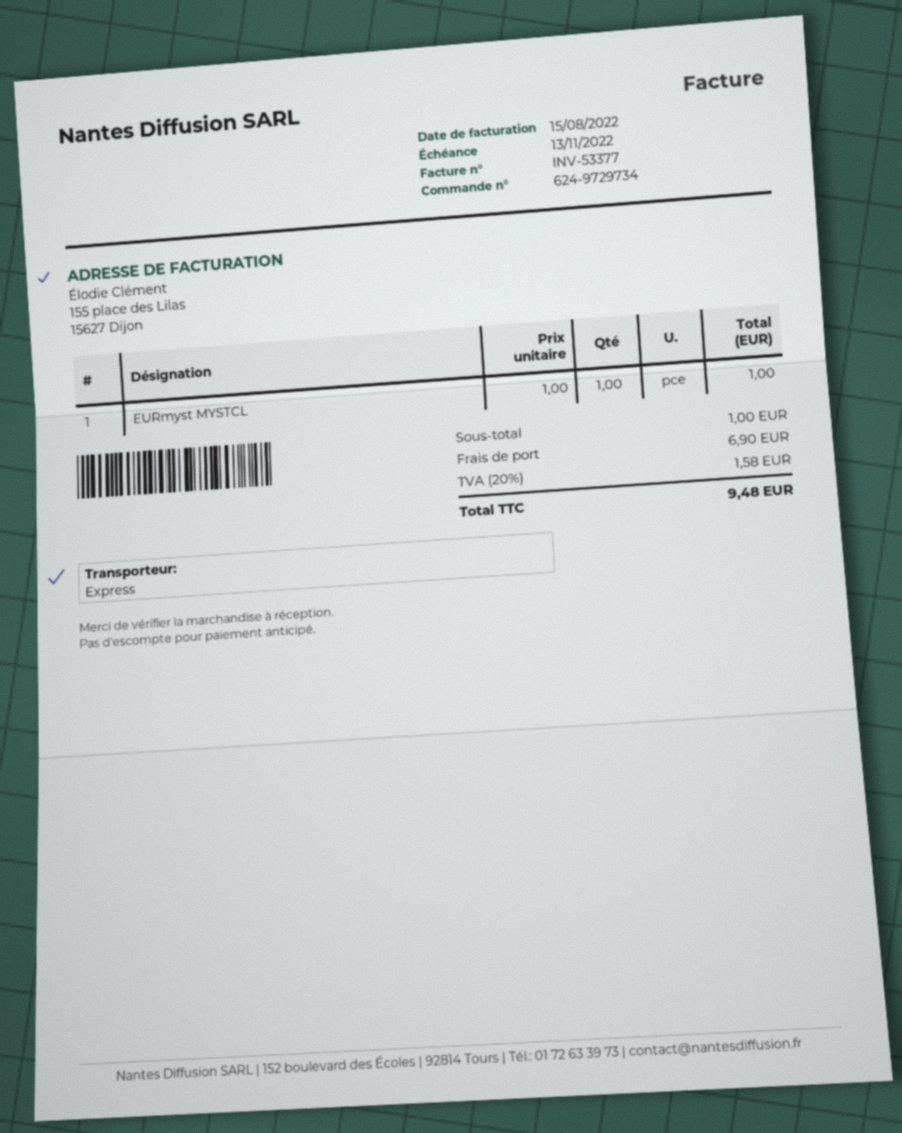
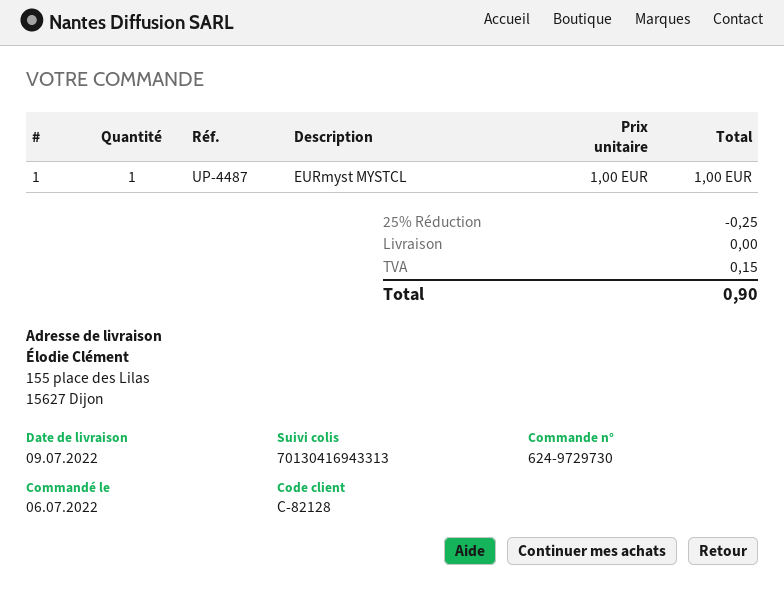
order number: 624-9729734 -> 624-9729730
discount: none -> 25% = 0.25
shipping: 6.90 -> 0.00
tax: 1.58 -> 0.15
total: 9.48 -> 0.90

